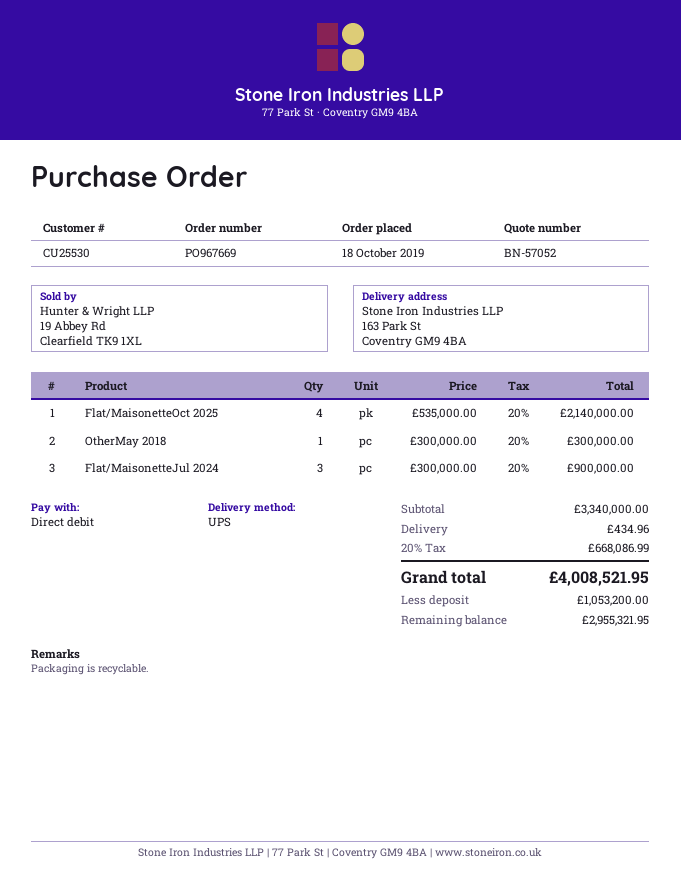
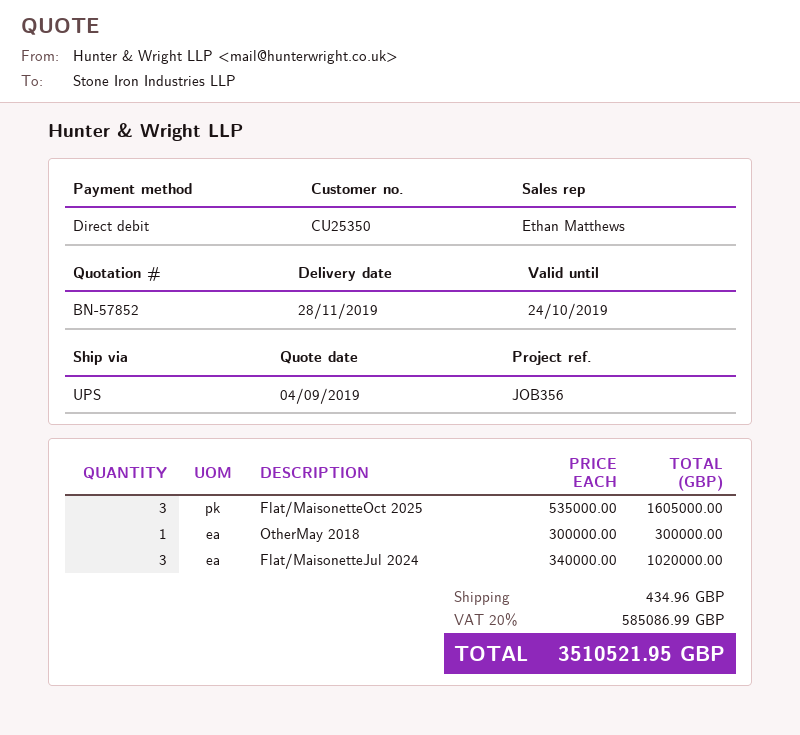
quote number: BN-57052 -> BN-57852
customer number: CU25530 -> CU25350
Flat/MaisonetteOct 2025: 4 x 535000.00 = 2140000.00 -> 3 x 535000.00 = 1605000.00
Flat/MaisonetteJul 2024: 3 x 300000.00 = 900000.00 -> 3 x 340000.00 = 1020000.00
tax: 20% = 668086.99 -> 20% = 585086.99
total: 4008521.95 -> 3510521.95

